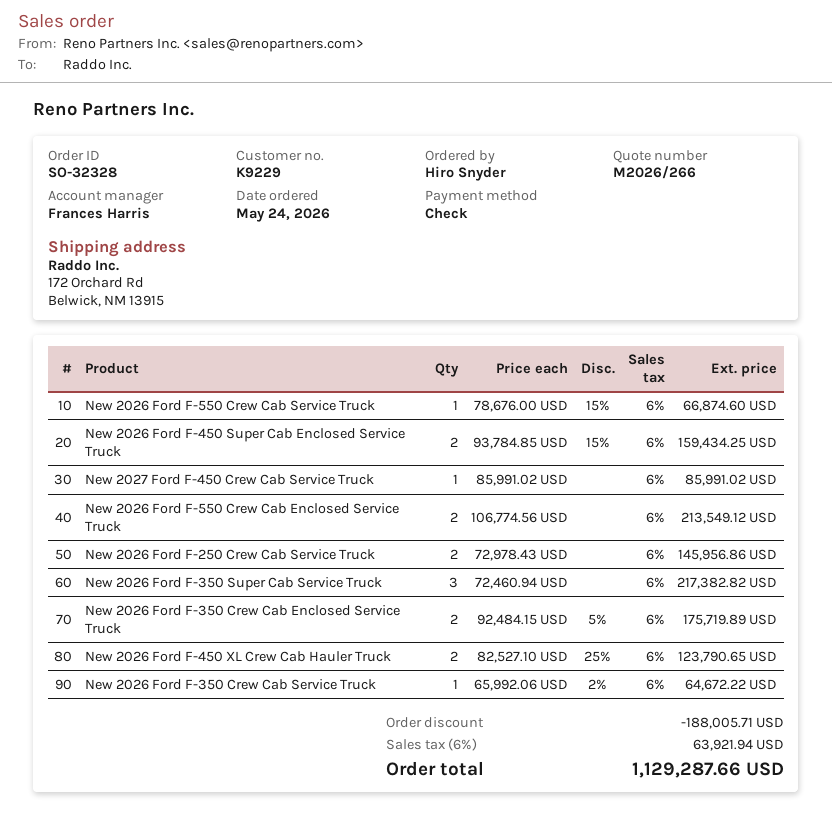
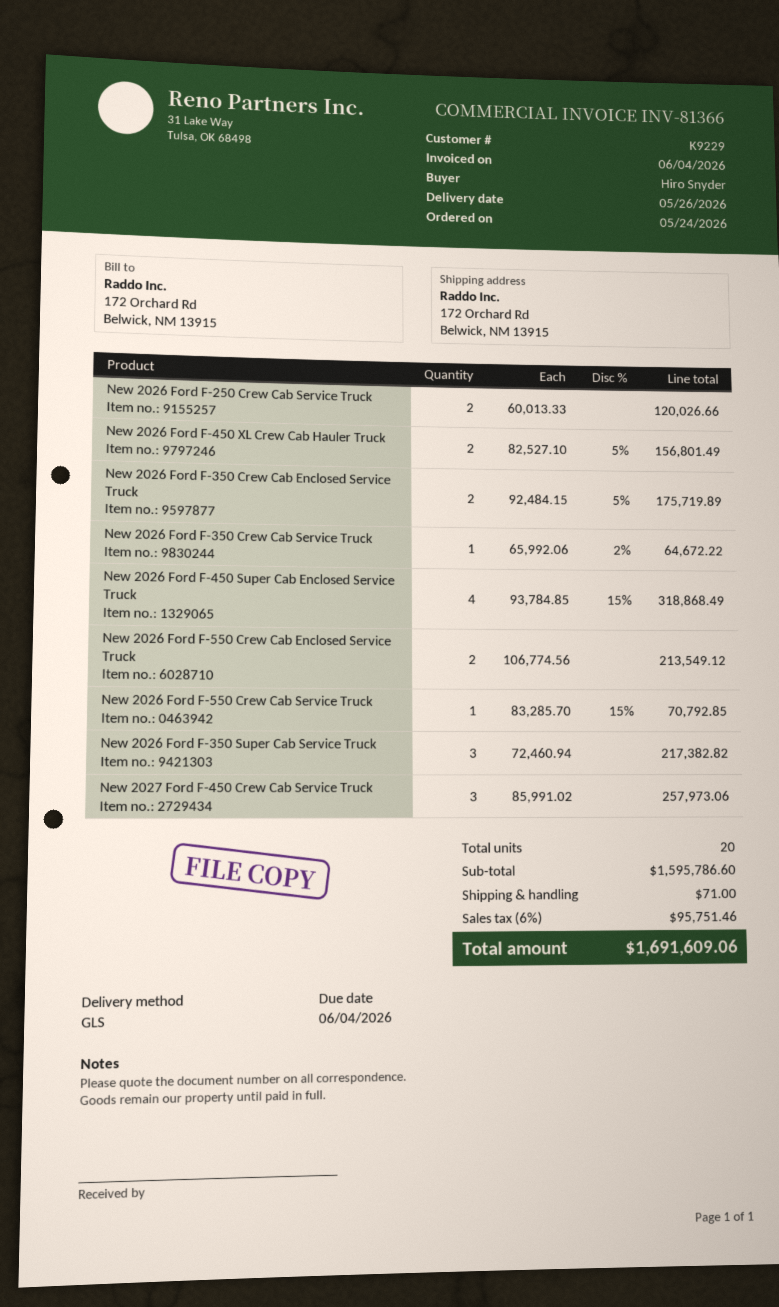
New 2026 Ford F-550 Crew Cab Service Truck: 1 x 78676.00 - 15% = 66874.60 -> 1 x 83285.70 - 15% = 70792.85
New 2026 Ford F-450 Super Cab Enclosed Service Truck: 2 x 93784.85 - 15% = 159434.25 -> 4 x 93784.85 - 15% = 318868.49
New 2027 Ford F-450 Crew Cab Service Truck: 1 x 85991.02 = 85991.02 -> 3 x 85991.02 = 257973.06
New 2026 Ford F-250 Crew Cab Service Truck: 2 x 72978.43 = 145956.86 -> 2 x 60013.33 = 120026.66
New 2026 Ford F-450 XL Crew Cab Hauler Truck: 2 x 82527.10 - 25% = 123790.65 -> 2 x 82527.10 - 5% = 156801.49
discount: 188005.71 -> none
shipping: none -> 71.00
tax: 6% = 63921.94 -> 6% = 95751.46
total: 1129287.66 -> 1691609.06

